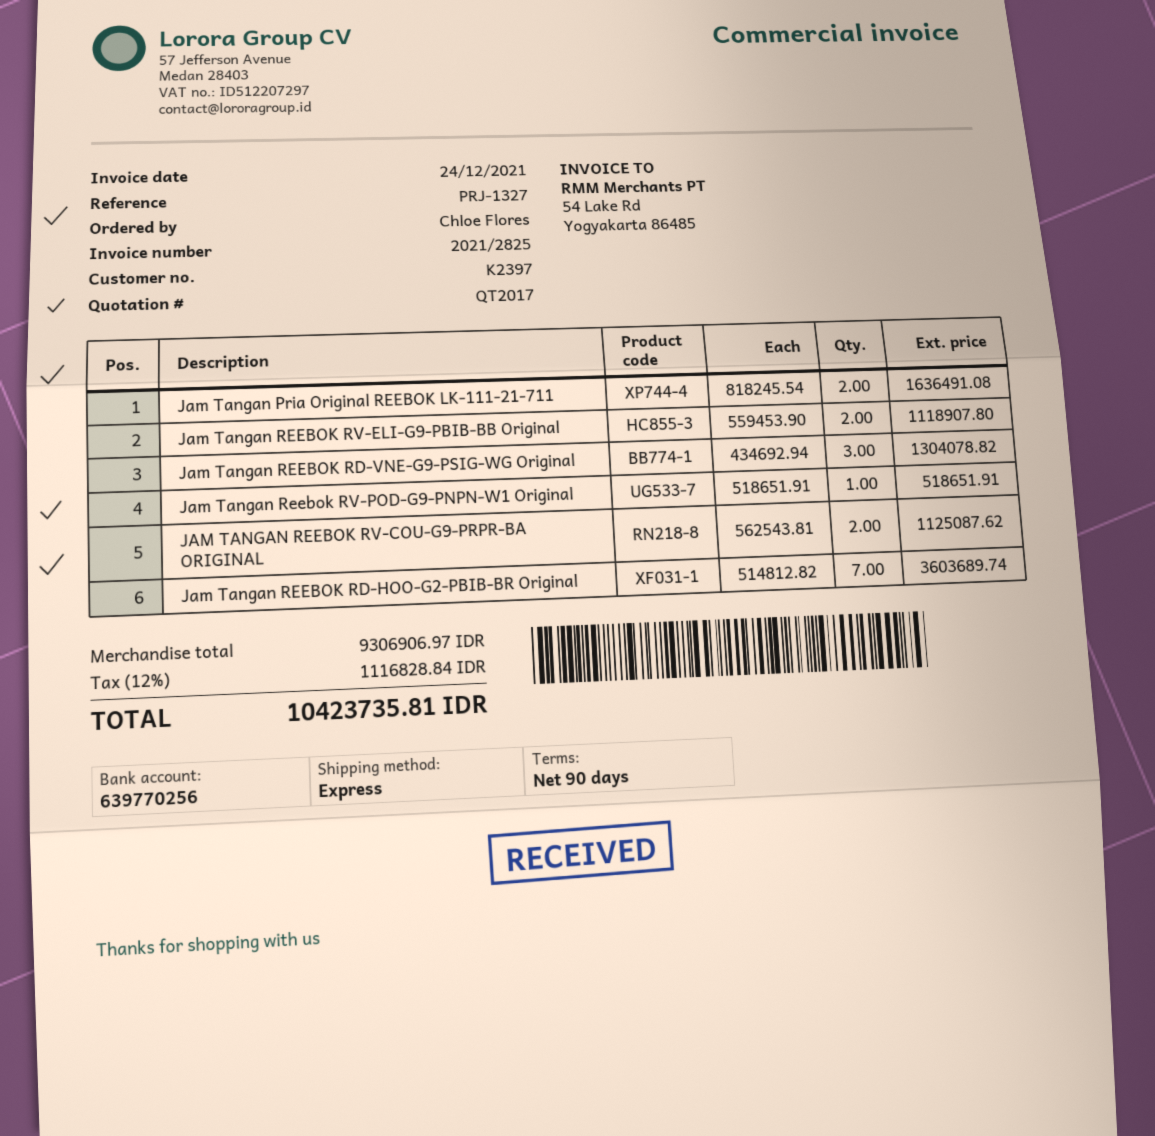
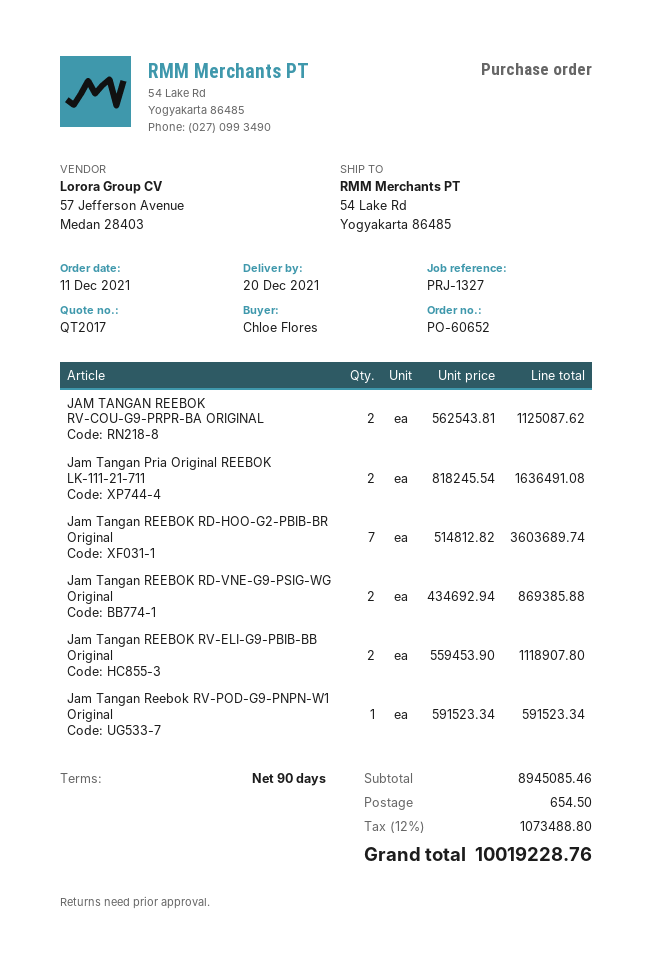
Jam Tangan REEBOK RD-VNE-G9-PSIG-WG Original: 3 x 434692.94 = 1304078.82 -> 2 x 434692.94 = 869385.88
Jam Tangan Reebok RV-POD-G9-PNPN-W1 Original: 1 x 518651.91 = 518651.91 -> 1 x 591523.34 = 591523.34
subtotal: 9306906.97 -> 8945085.46
shipping: none -> 654.50
tax: 12% = 1116828.84 -> 12% = 1073488.80
total: 10423735.81 -> 10019228.76

